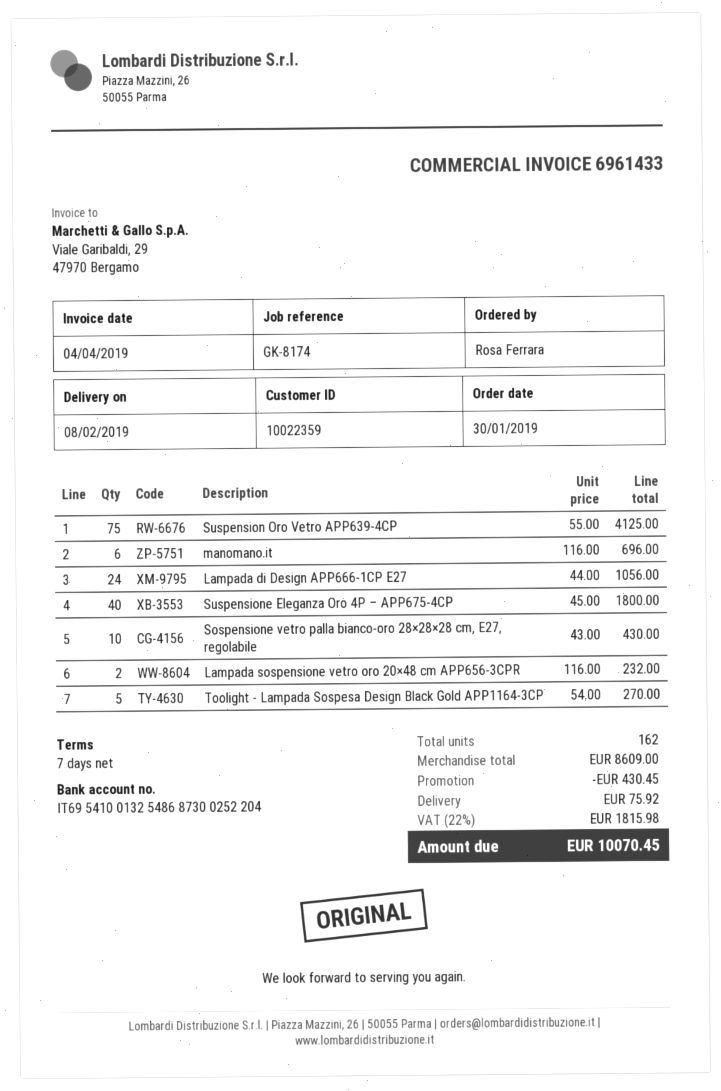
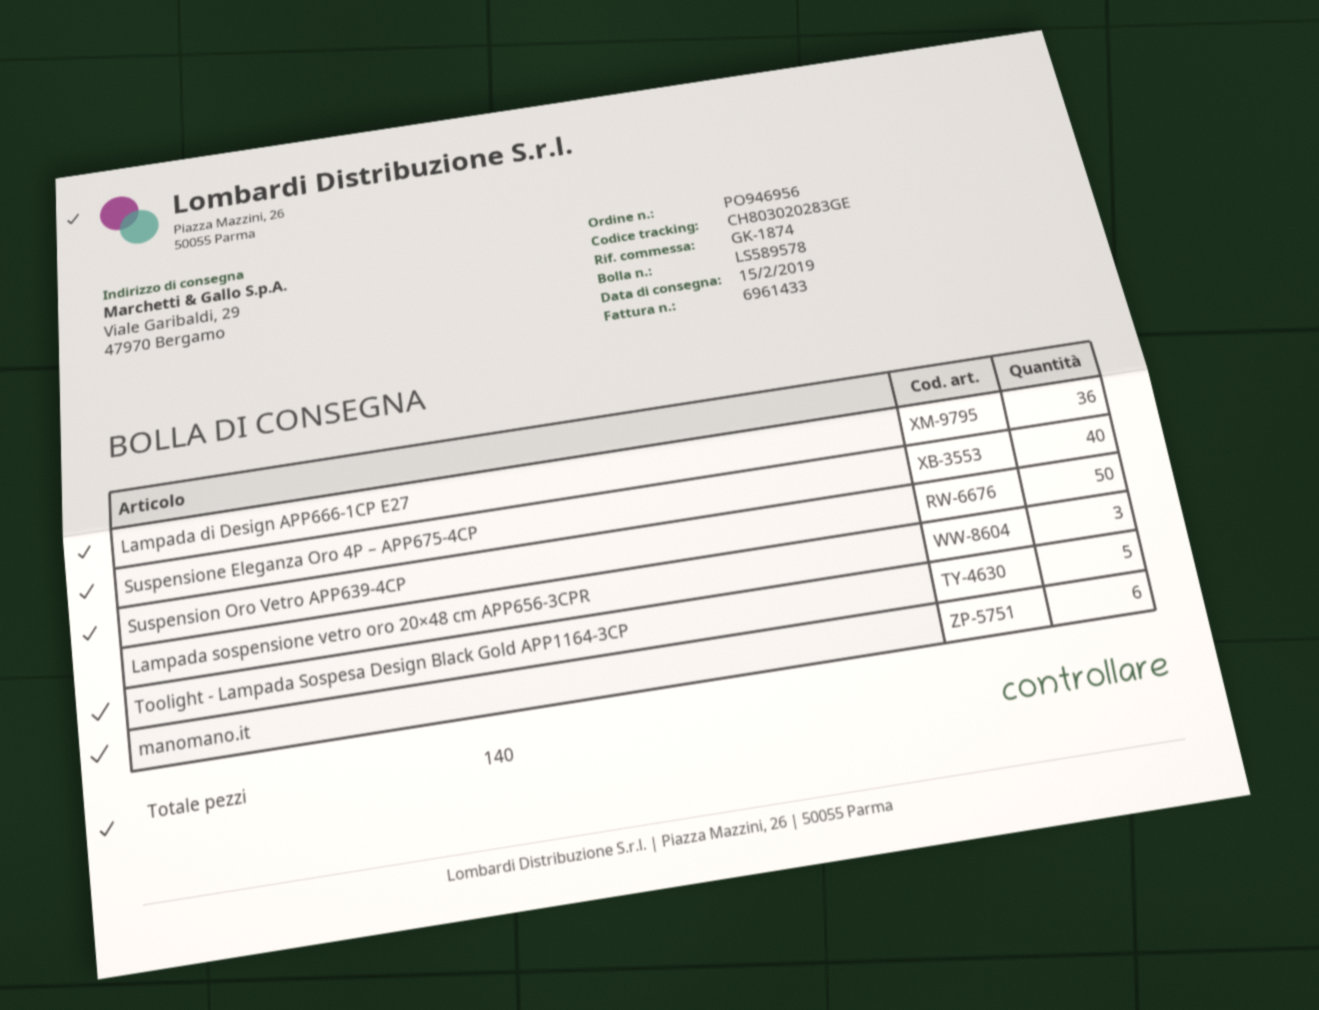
delivery date: 2019-02-08 -> 2019-02-15
reference: GK-8174 -> GK-1874
Suspension Oro Vetro APP639-4CP: 75 -> 50
Lampada di Design APP666-1CP E27: 24 -> 36
Sospensione vetro palla bianco‑oro 28×28×28 cm, E27, regolabile: 10 -> none
Lampada sospensione vetro oro 20×48 cm APP656‑3CPR: 2 -> 3
total quantity: 162 -> 140

